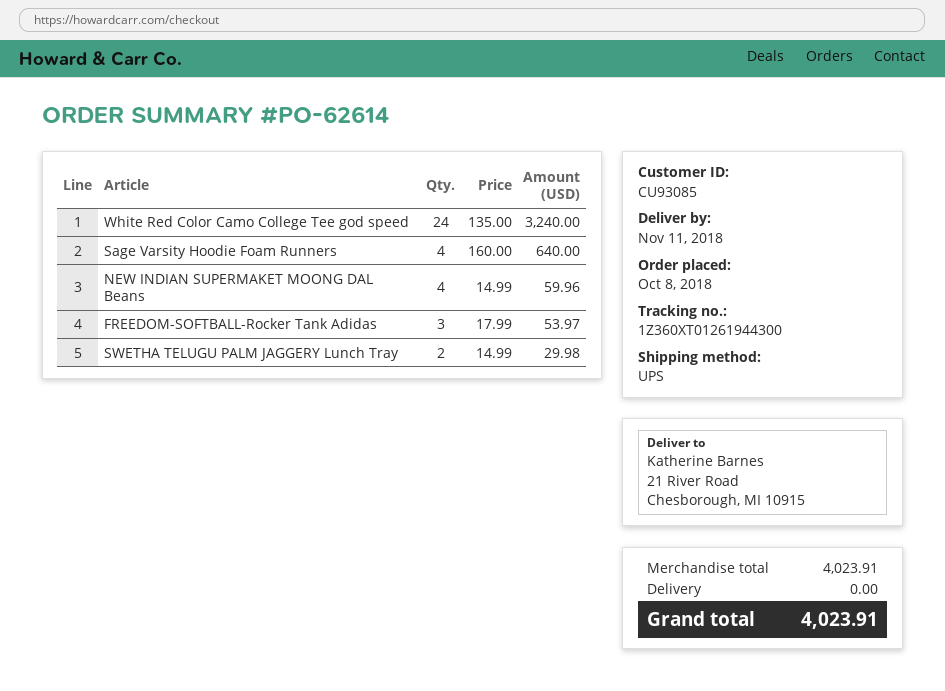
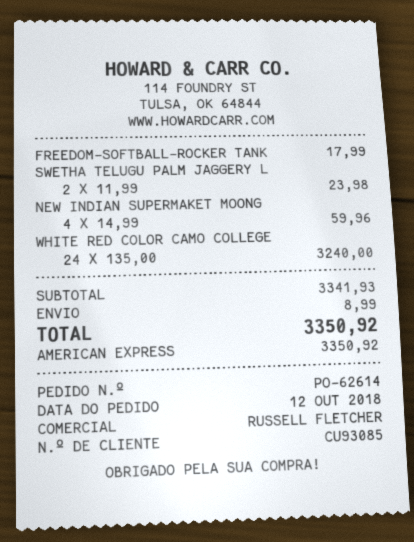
order date: 2018-10-08 -> 2018-10-12
Sage Varsity Hoodie Foam Runners: 4 x 160.00 = 640.00 -> none
FREEDOM-SOFTBALL-Rocker Tank Adidas: 3 x 17.99 = 53.97 -> 1 x 17.99 = 17.99
SWETHA TELUGU PALM JAGGERY Lunch Tray: 2 x 14.99 = 29.98 -> 2 x 11.99 = 23.98
subtotal: 4023.91 -> 3341.93
shipping: 0.00 -> 8.99
total: 4023.91 -> 3350.92

